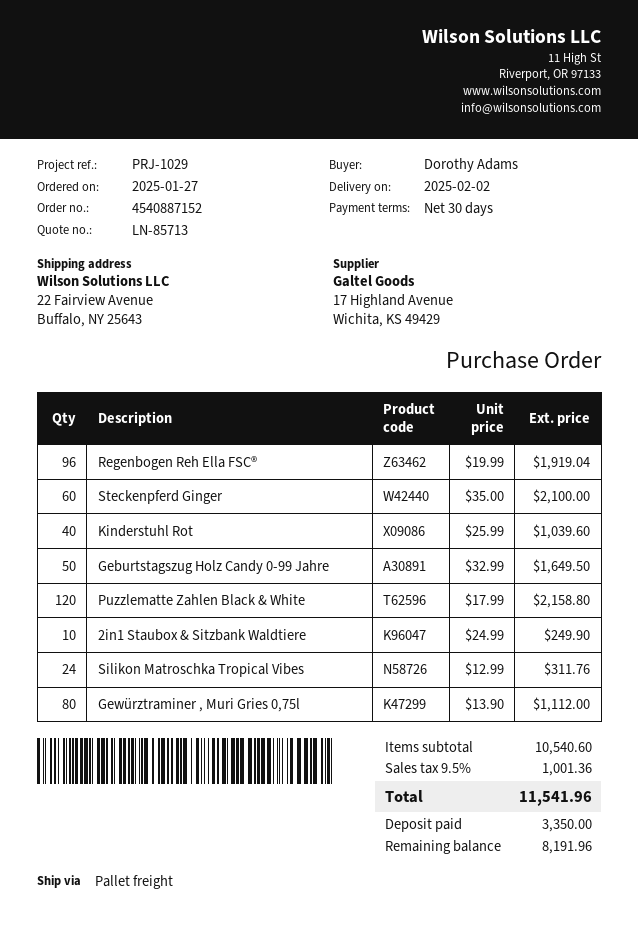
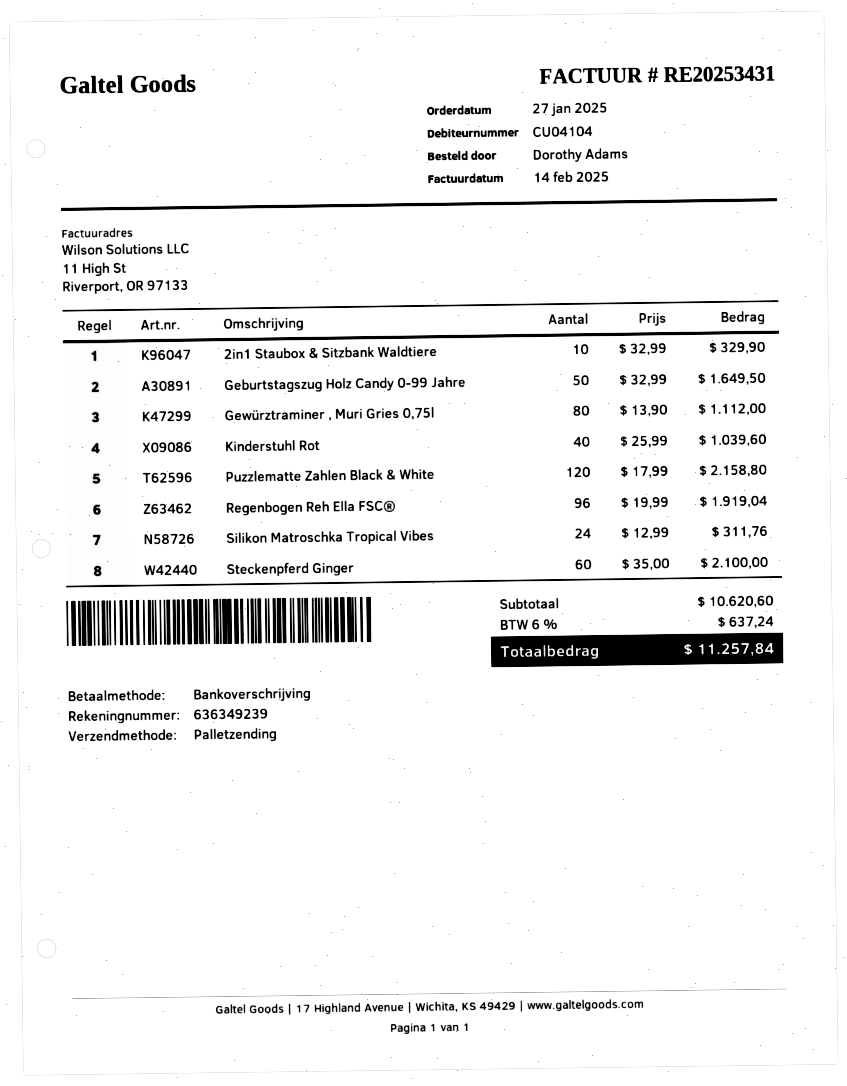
2in1 Staubox & Sitzbank Waldtiere: 10 x 24.99 = 249.90 -> 10 x 32.99 = 329.90
subtotal: 10540.60 -> 10620.60
tax: 9.5% = 1001.36 -> 6% = 637.24
total: 11541.96 -> 11257.84

